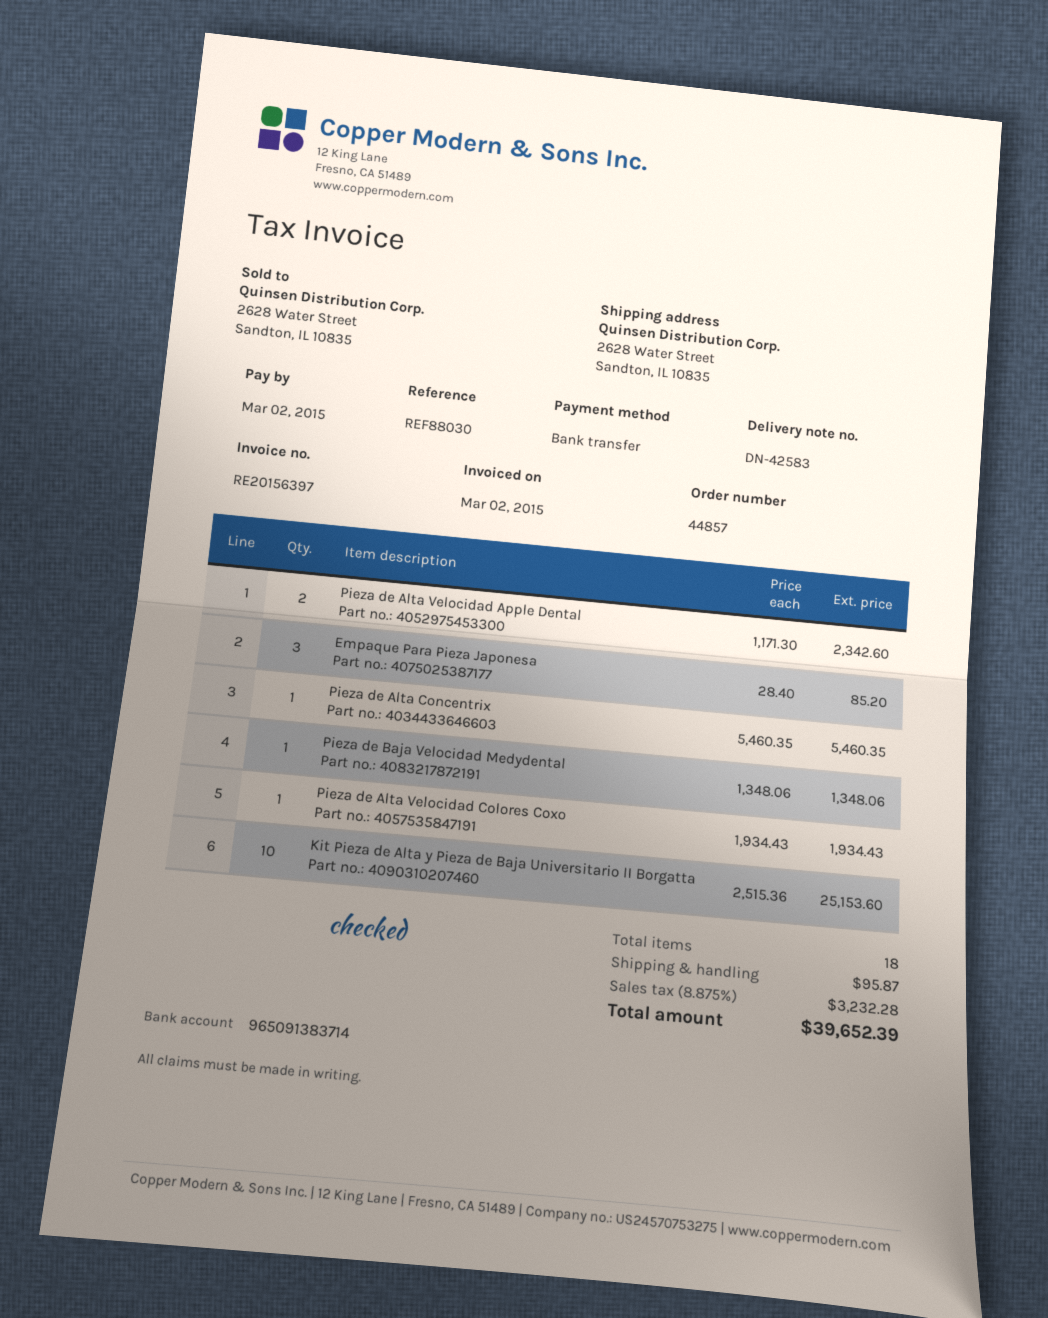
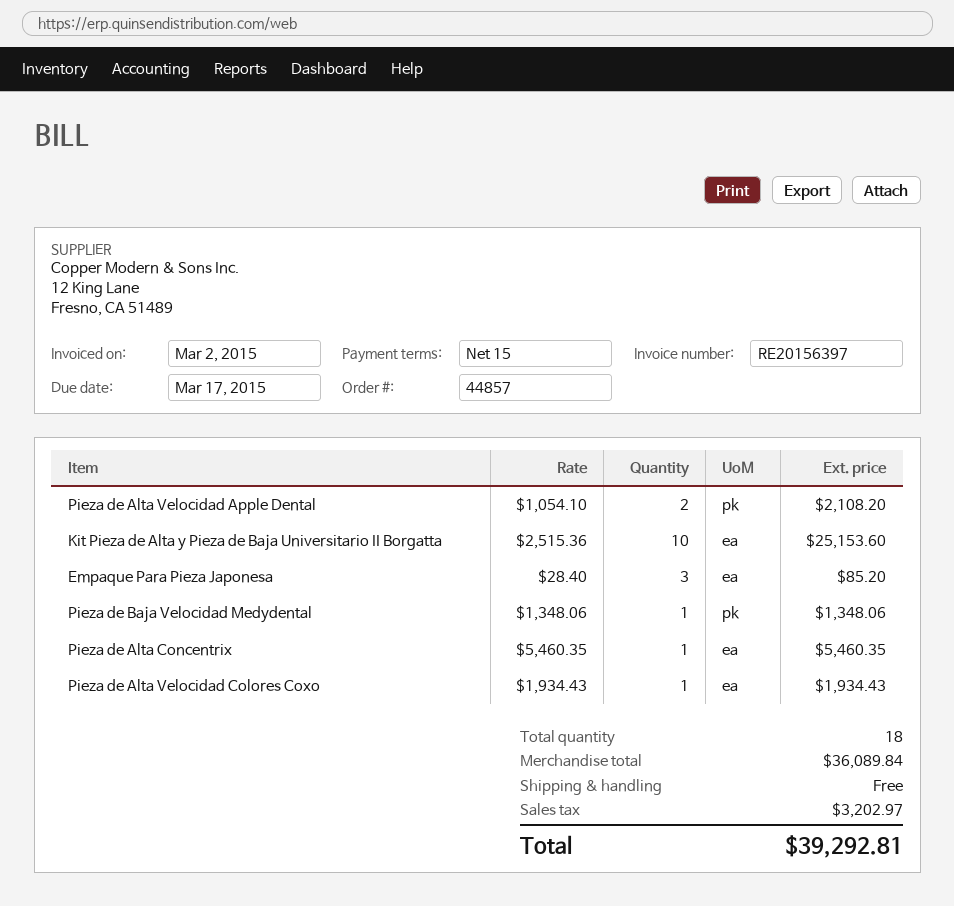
due date: 2015-03-02 -> 2015-03-17
Pieza de Alta Velocidad Apple Dental: 2 x 1171.30 = 2342.60 -> 2 x 1054.10 = 2108.20
shipping: 95.87 -> 0.00
tax: 3232.28 -> 3202.97
total: 39652.39 -> 39292.81

